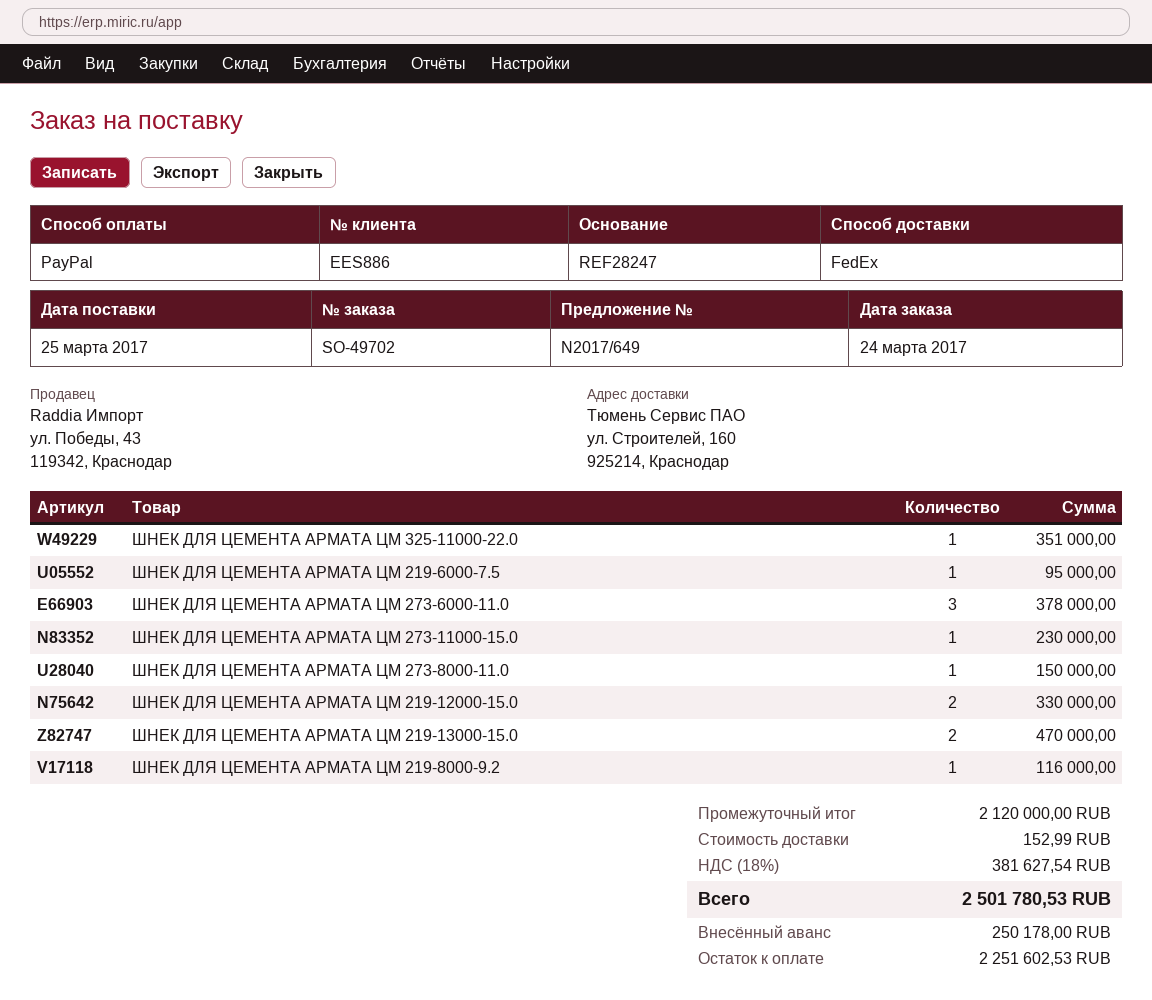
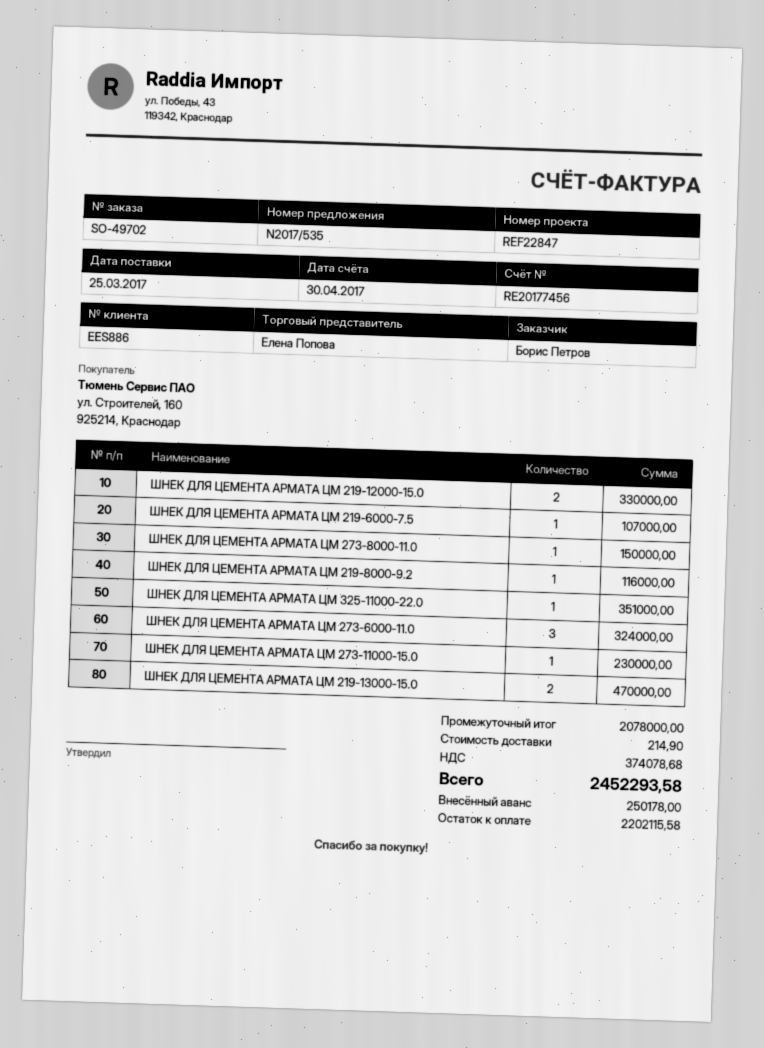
quote number: N2017/649 -> N2017/535
reference: REF28247 -> REF22847
ШНЕК ДЛЯ ЦЕМЕНТА АРМАТА ЦМ 219-6000-7.5: 1 for 95000.00 -> 1 for 107000.00
ШНЕК ДЛЯ ЦЕМЕНТА АРМАТА ЦМ 273-6000-11.0: 3 for 378000.00 -> 3 for 324000.00
subtotal: 2120000.00 -> 2078000.00
shipping: 152.99 -> 214.90
tax: 381627.54 -> 374078.68
total: 2501780.53 -> 2452293.58
balance: 2251602.53 -> 2202115.58

